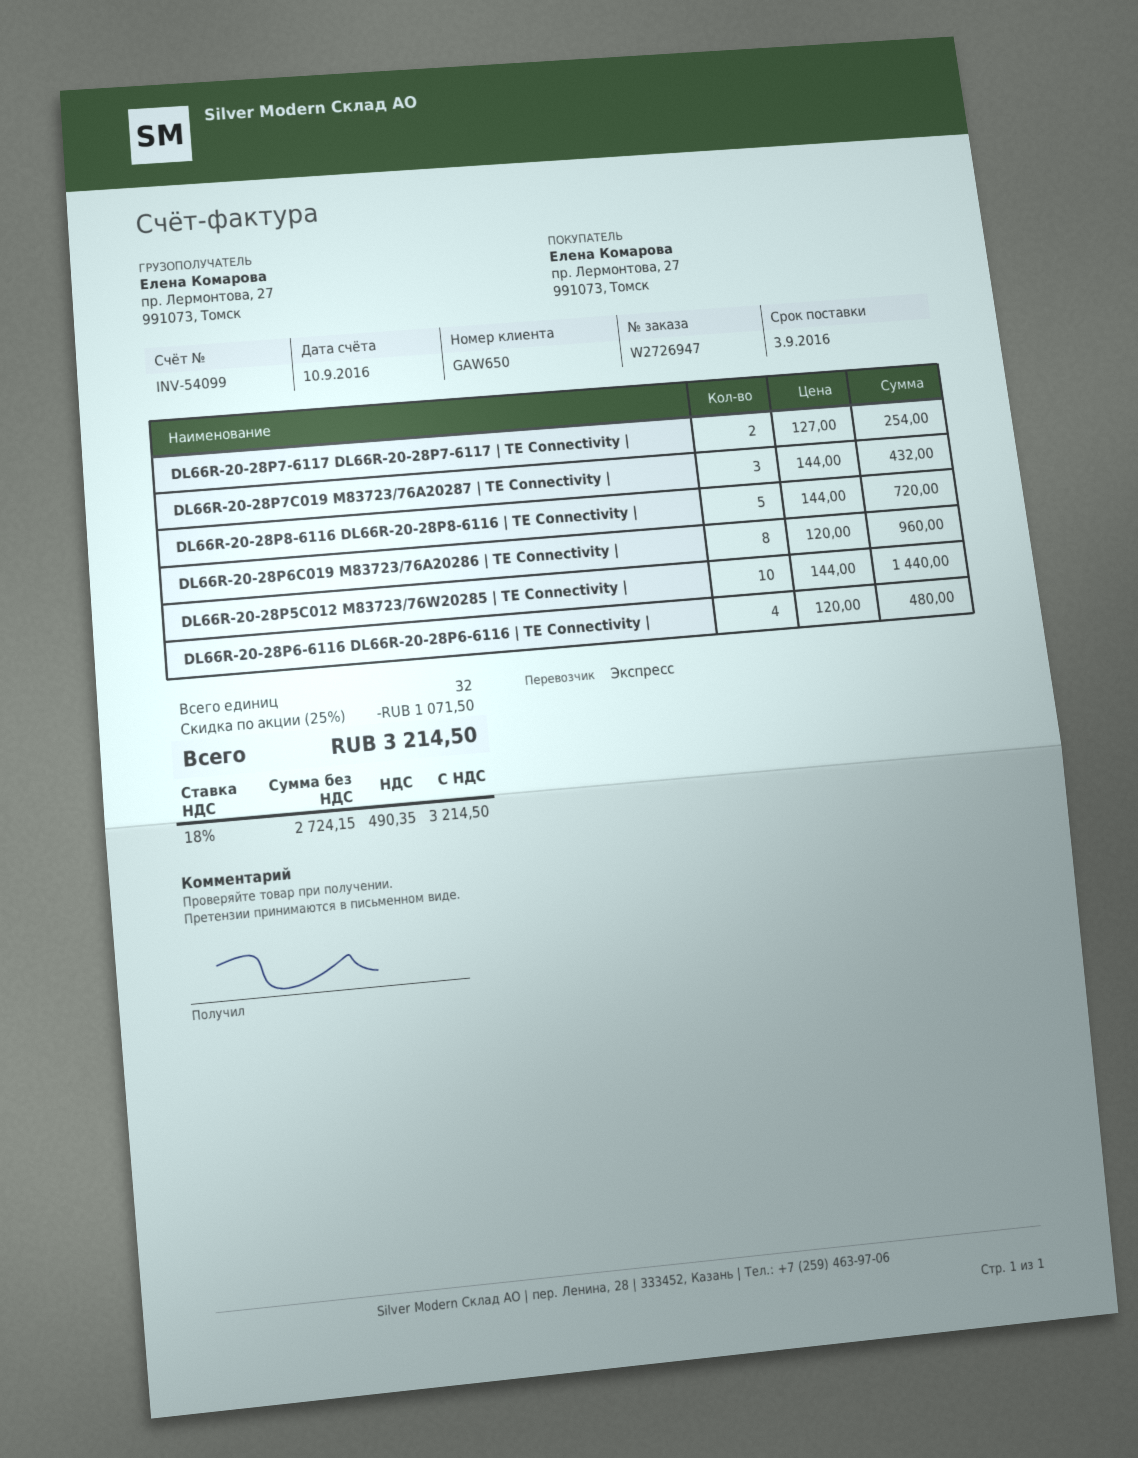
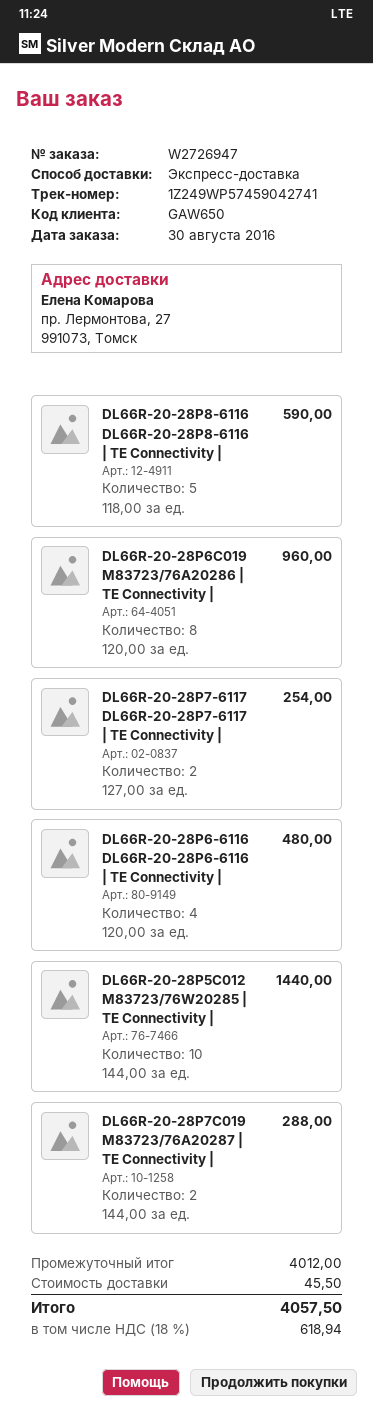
DL66R-20-28P7C019 M83723/76A20287 | TE Connectivity |: 3 x 144.00 = 432.00 -> 2 x 144.00 = 288.00
DL66R-20-28P8-6116 DL66R-20-28P8-6116 | TE Connectivity |: 5 x 144.00 = 720.00 -> 5 x 118.00 = 590.00
discount: 25% = 1071.50 -> none
shipping: none -> 45.50
tax: 18% = 490.35 -> 18% = 618.94
total: 3214.50 -> 4057.50

